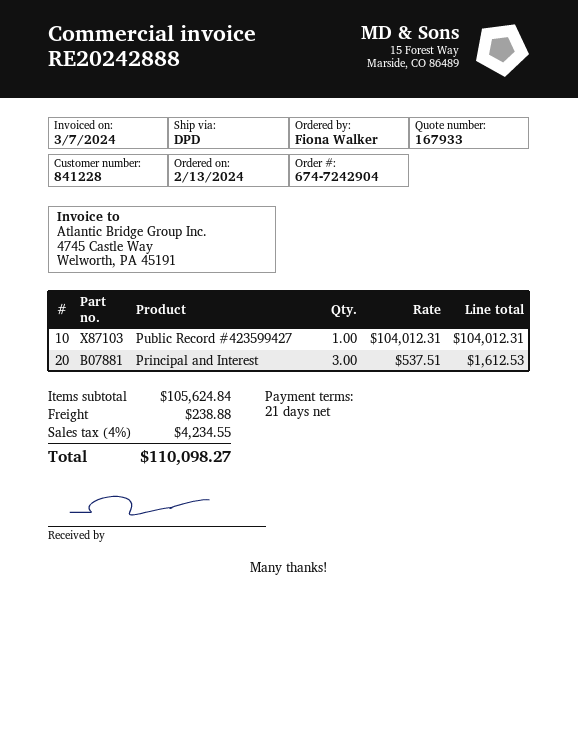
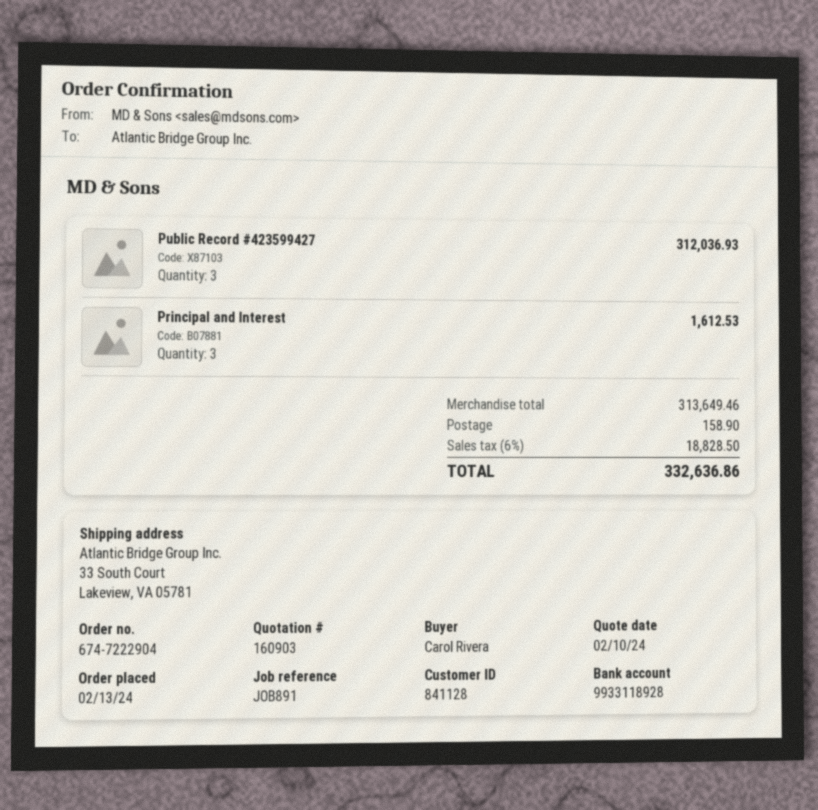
quote number: 167933 -> 160903
order number: 674-7242904 -> 674-7222904
customer number: 841228 -> 841128
ordered by: Fiona Walker -> Carol Rivera
Public Record #423599427: 1 for 104012.31 -> 3 for 312036.93
subtotal: 105624.84 -> 313649.46
shipping: 238.88 -> 158.90
tax: 4% = 4234.55 -> 6% = 18828.50
total: 110098.27 -> 332636.86

